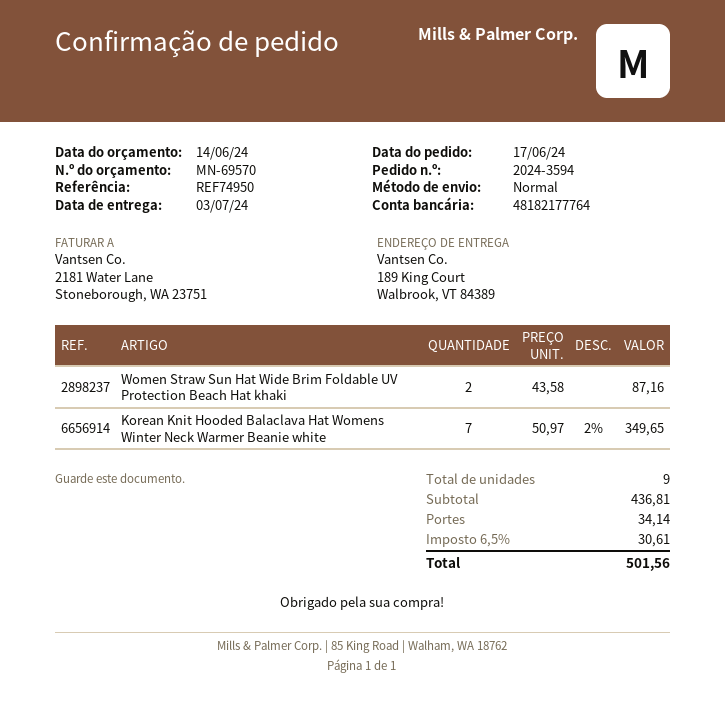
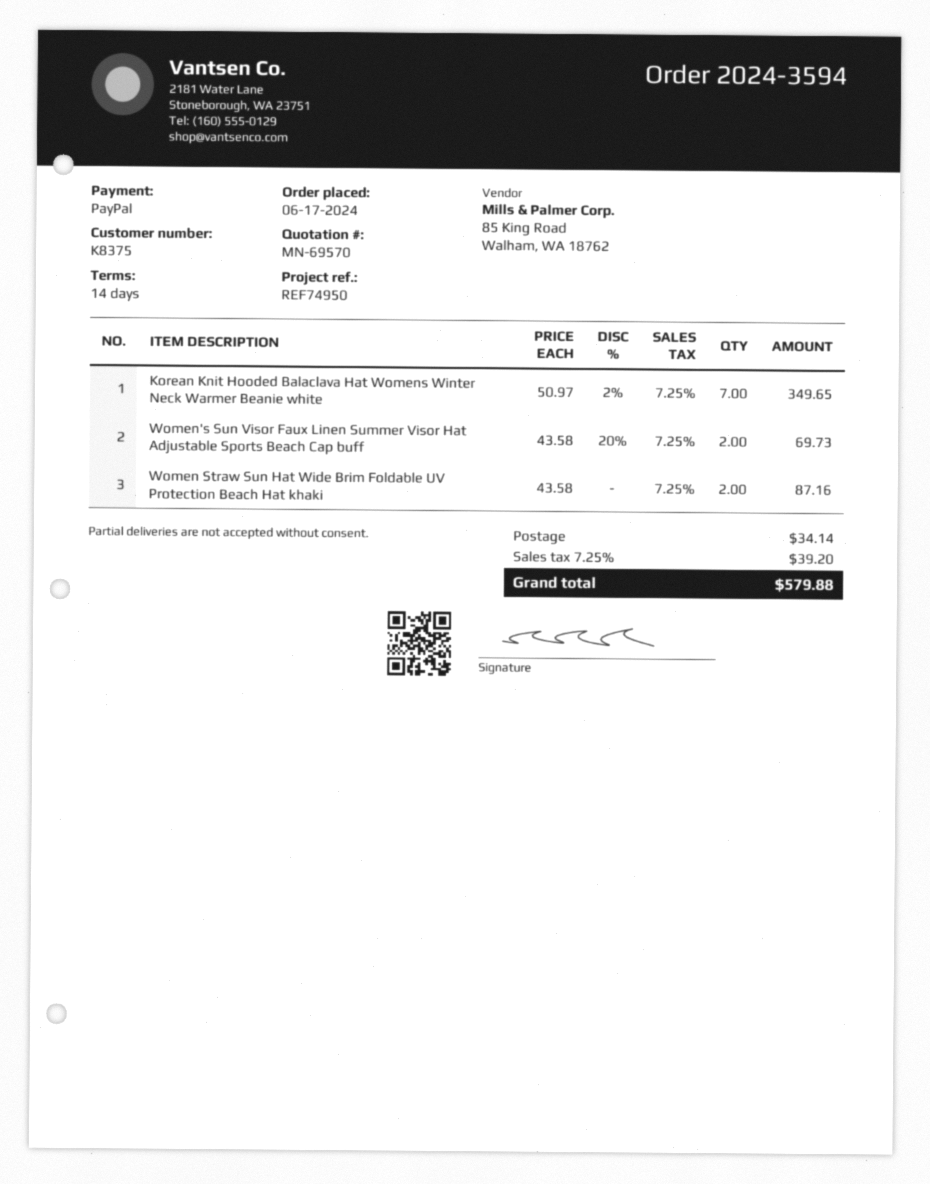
Women's Sun Visor Faux Linen Summer Visor Hat Adjustable Sports Beach Cap buff: none -> 2 x 43.58 - 20% = 69.73
tax: 6.5% = 30.61 -> 7.25% = 39.20
total: 501.56 -> 579.88

